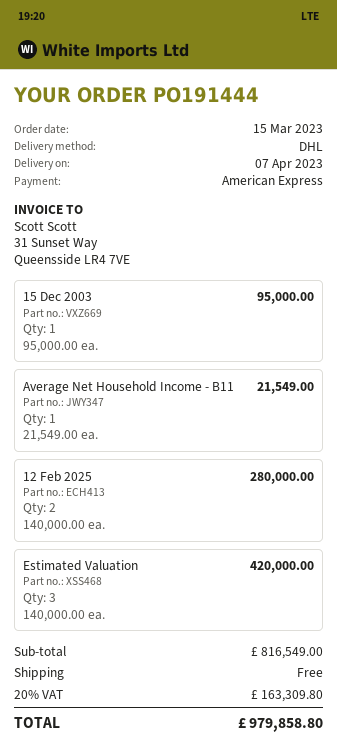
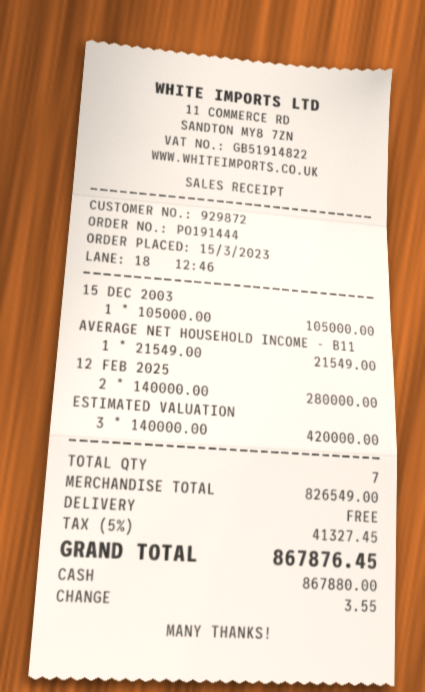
payment method: American Express -> cash
15 Dec 2003: 1 x 95000.00 = 95000.00 -> 1 x 105000.00 = 105000.00
subtotal: 816549.00 -> 826549.00
tax: 20% = 163309.80 -> 5% = 41327.45
total: 979858.80 -> 867876.45

